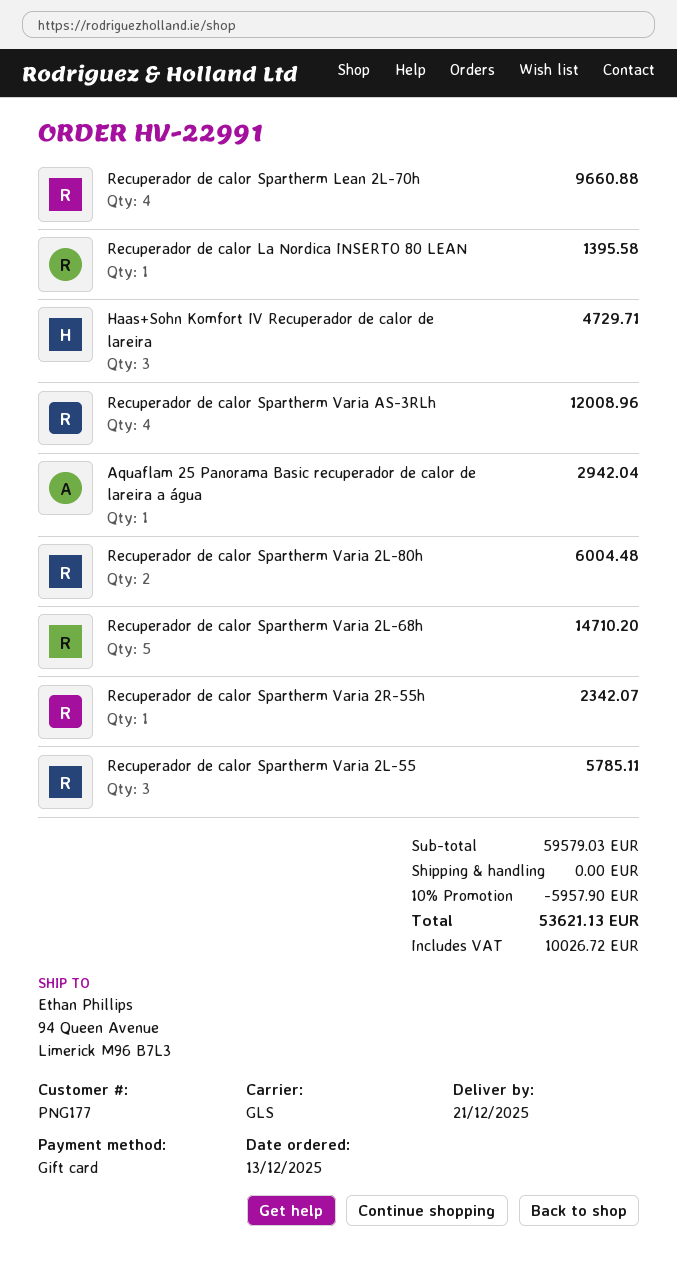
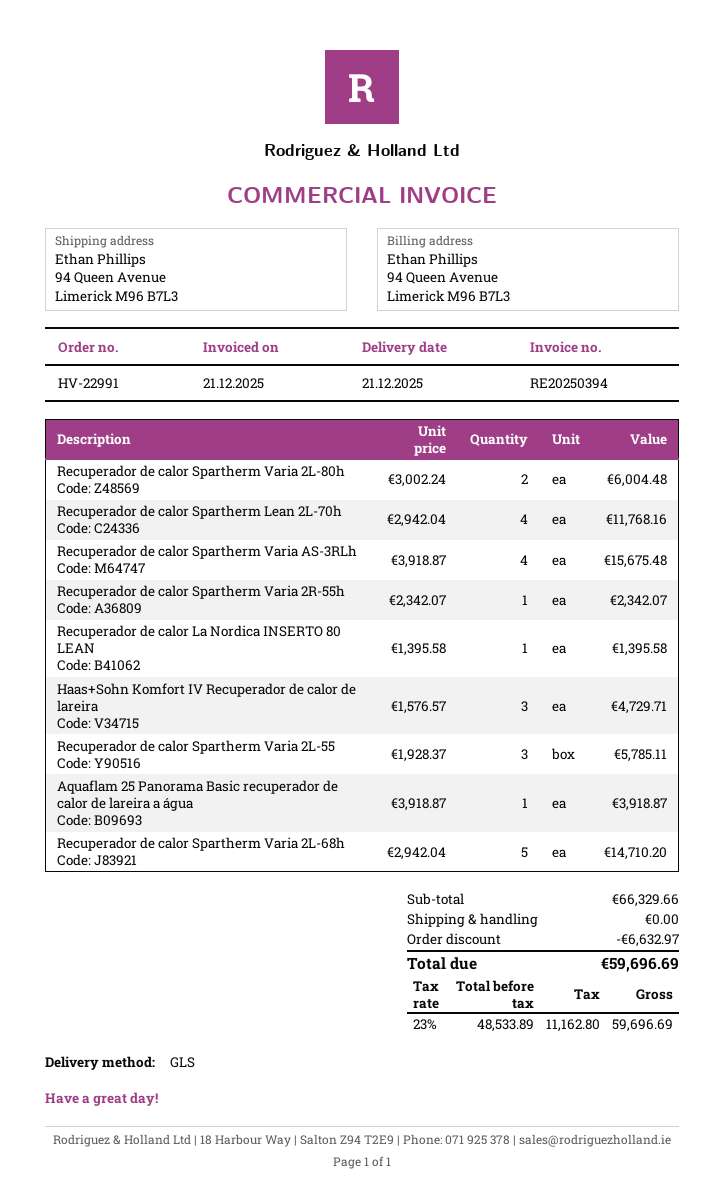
Recuperador de calor Spartherm Lean 2L-70h: 4 for 9660.88 -> 4 for 11768.16
Recuperador de calor Spartherm Varia AS-3RLh: 4 for 12008.96 -> 4 for 15675.48
Aquaflam 25 Panorama Basic recuperador de calor de lareira a água: 1 for 2942.04 -> 1 for 3918.87
subtotal: 59579.03 -> 66329.66
discount: 5957.90 -> 6632.97
tax: 10026.72 -> 11162.80
total: 53621.13 -> 59696.69

